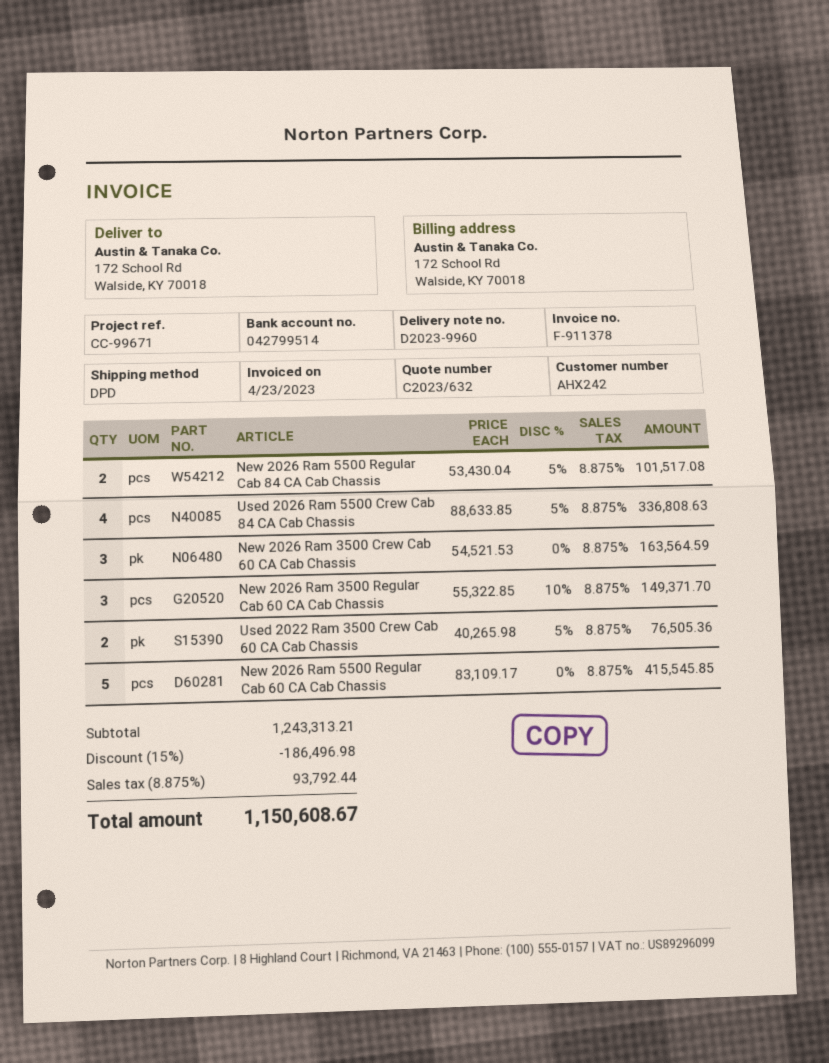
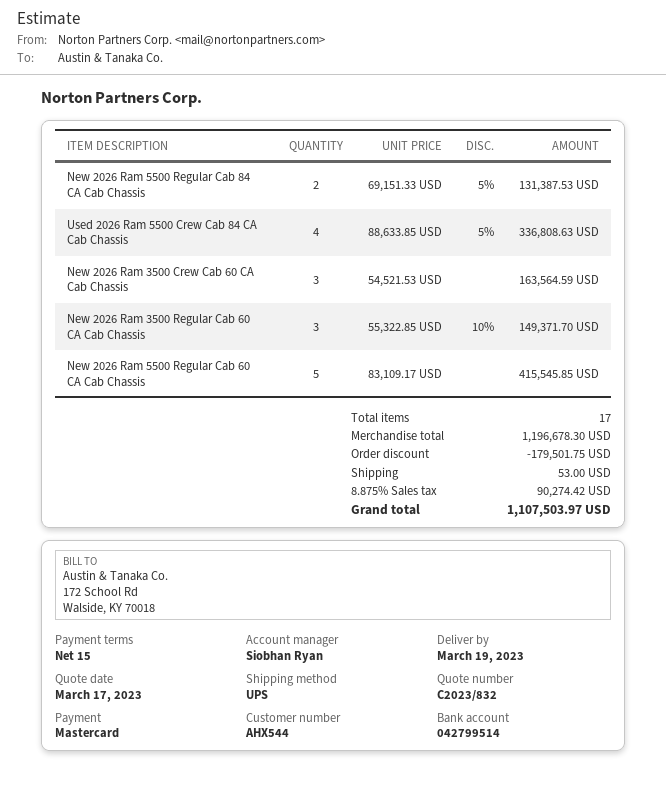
quote number: C2023/632 -> C2023/832
customer number: AHX242 -> AHX544
shipping method: DPD -> UPS
New 2026 Ram 5500 Regular Cab 84 CA Cab Chassis: 2 x 53430.04 - 5% = 101517.08 -> 2 x 69151.33 - 5% = 131387.53
Used 2022 Ram 3500 Crew Cab 60 CA Cab Chassis: 2 x 40265.98 - 5% = 76505.36 -> none
subtotal: 1243313.21 -> 1196678.30
discount: 186496.98 -> 179501.75
shipping: none -> 53.00
tax: 8.875% = 93792.44 -> 8.875% = 90274.42
total: 1150608.67 -> 1107503.97

